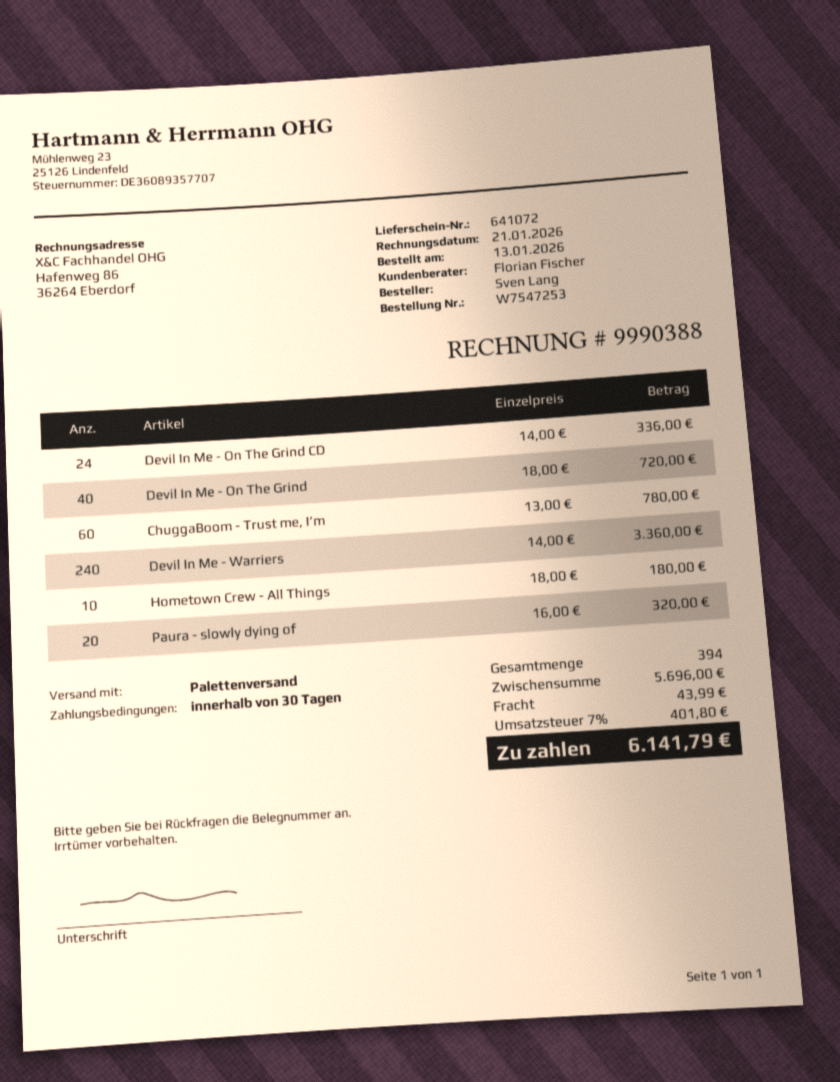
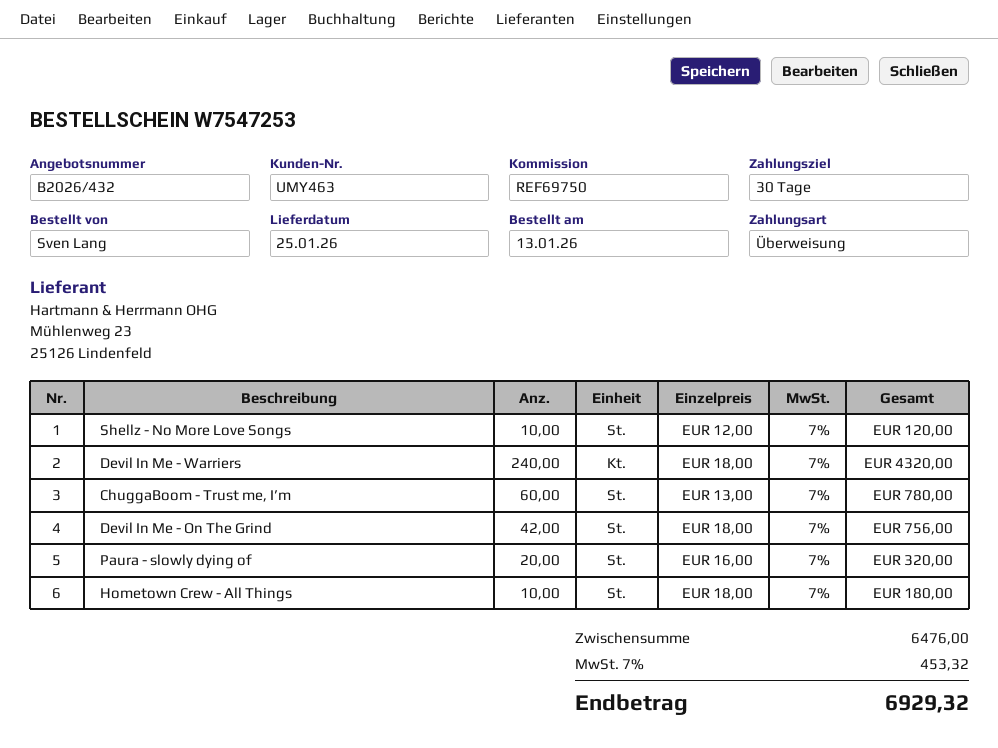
Devil In Me - On The Grind CD: 24 x 14.00 = 336.00 -> none
Devil In Me - On The Grind: 40 x 18.00 = 720.00 -> 42 x 18.00 = 756.00
Devil In Me - Warriers: 240 x 14.00 = 3360.00 -> 240 x 18.00 = 4320.00
Shellz - No More Love Songs: none -> 10 x 12.00 = 120.00
subtotal: 5696.00 -> 6476.00
shipping: 43.99 -> none
tax: 7% = 401.80 -> 7% = 453.32
total: 6141.79 -> 6929.32

